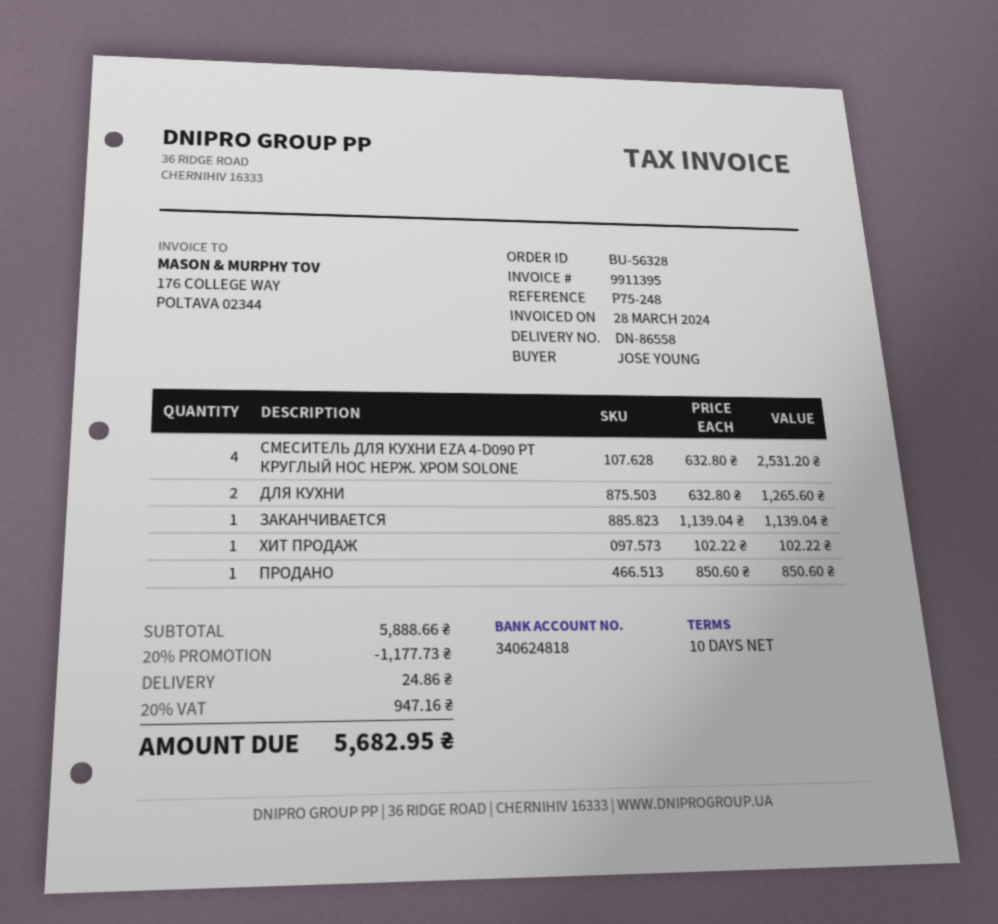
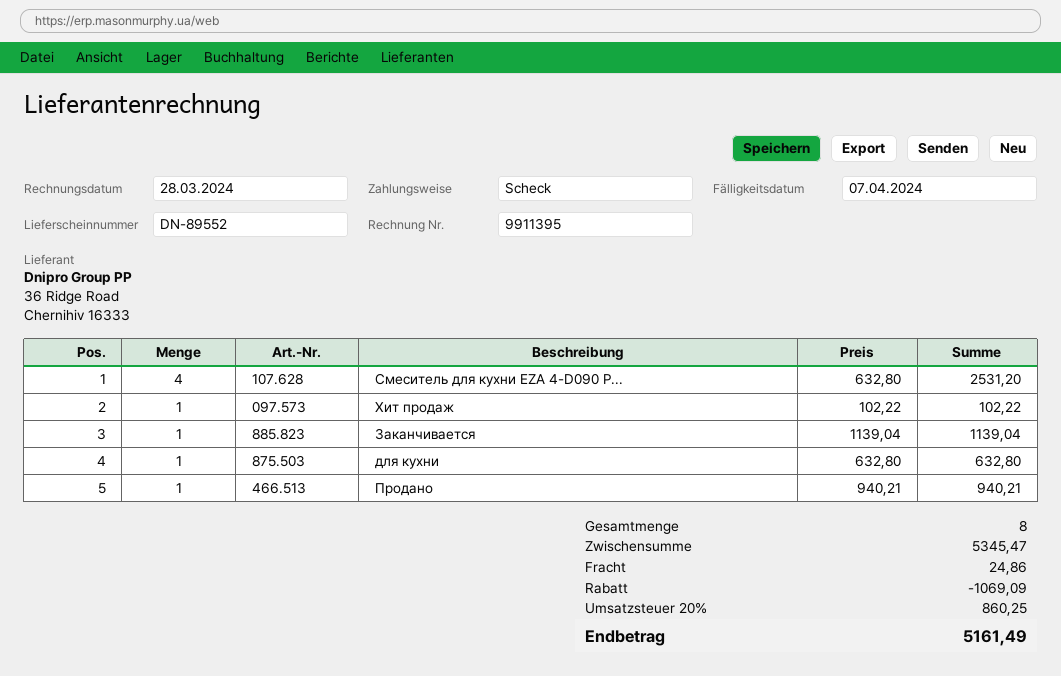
delivery note number: DN-86558 -> DN-89552
ДЛЯ КУХНИ: 2 x 632.80 = 1265.60 -> 1 x 632.80 = 632.80
ПРОДАНО: 1 x 850.60 = 850.60 -> 1 x 940.21 = 940.21
subtotal: 5888.66 -> 5345.47
discount: 1177.73 -> 1069.09
tax: 20% = 947.16 -> 20% = 860.25
total: 5682.95 -> 5161.49

